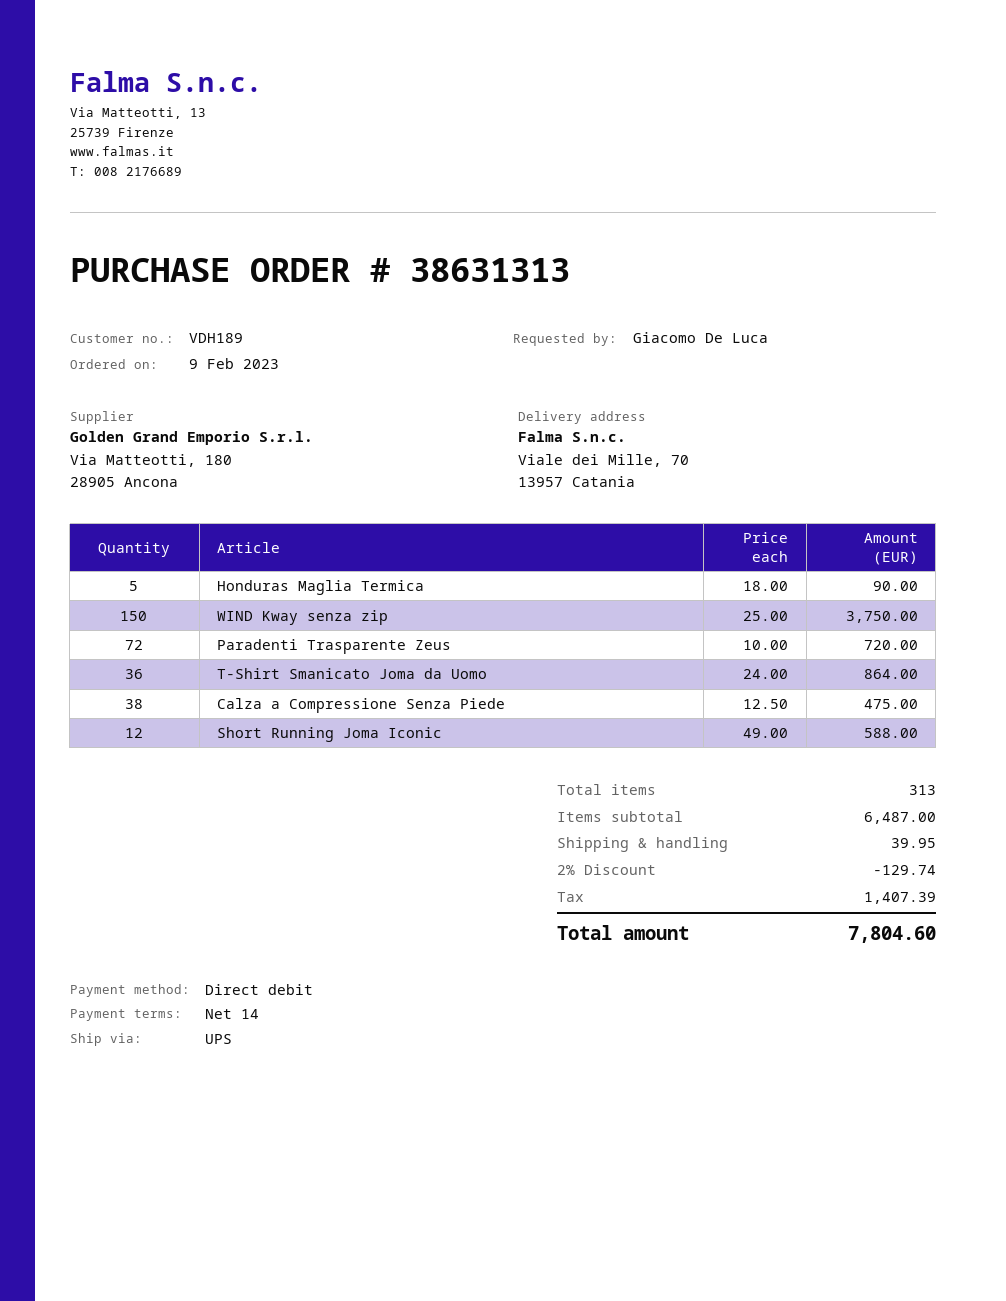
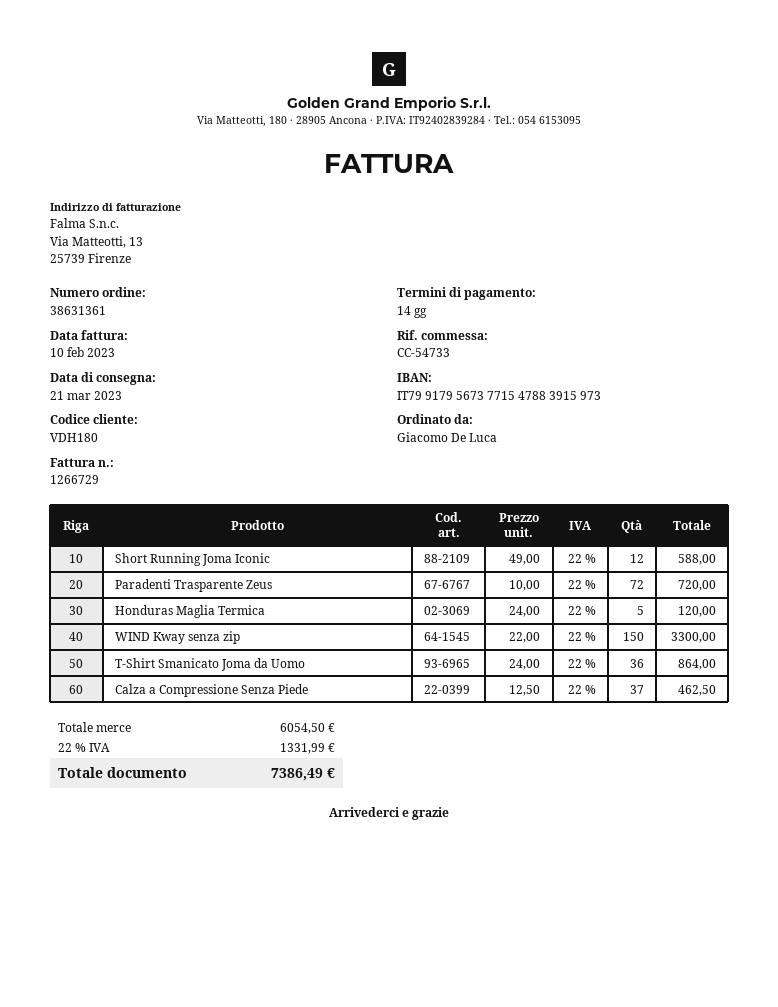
order number: 38631313 -> 38631361
customer number: VDH189 -> VDH180
Honduras Maglia Termica: 5 x 18.00 = 90.00 -> 5 x 24.00 = 120.00
WIND Kway senza zip: 150 x 25.00 = 3750.00 -> 150 x 22.00 = 3300.00
Calza a Compressione Senza Piede: 38 x 12.50 = 475.00 -> 37 x 12.50 = 462.50
subtotal: 6487.00 -> 6054.50
discount: 2% = 129.74 -> none
shipping: 39.95 -> none
tax: 1407.39 -> 1331.99
total: 7804.60 -> 7386.49

